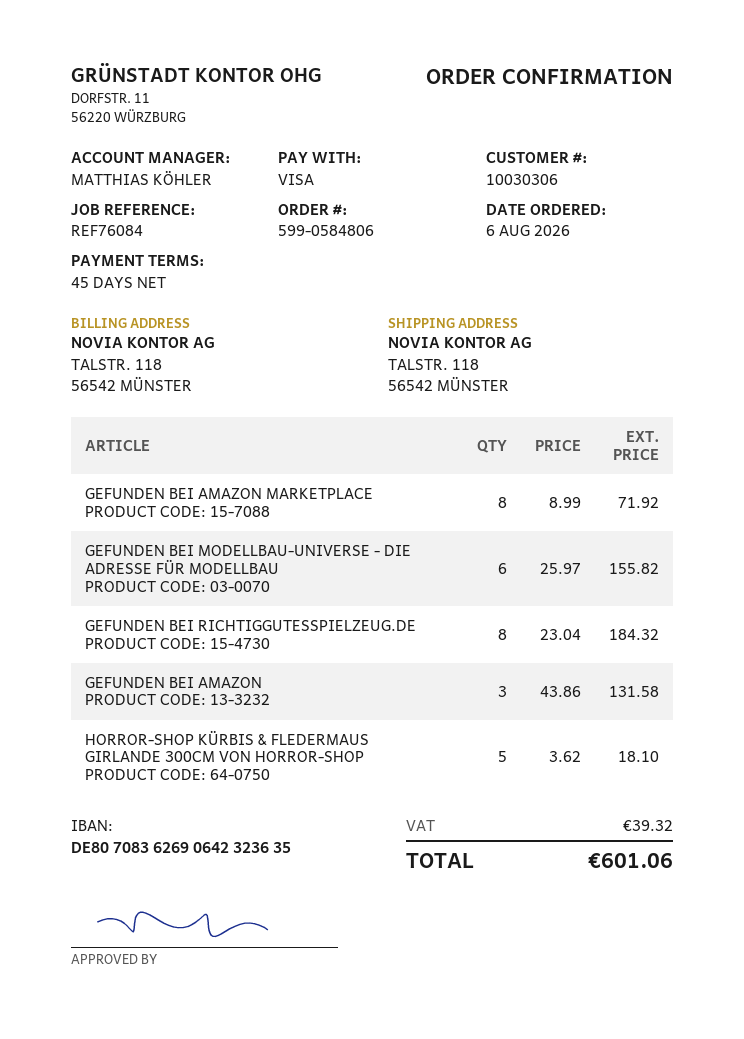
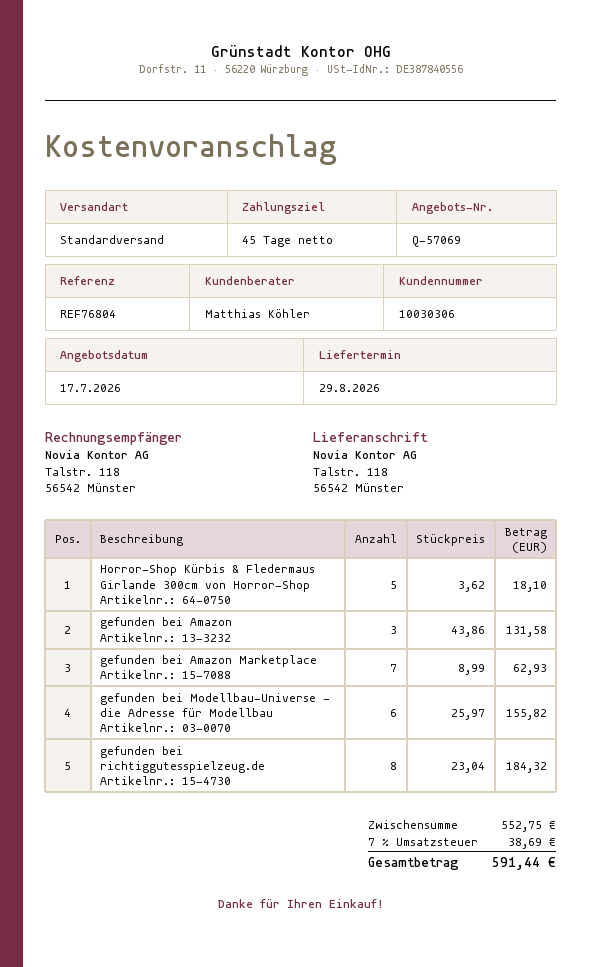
reference: REF76084 -> REF76804
GEFUNDEN BEI AMAZON MARKETPLACE: 8 x 8.99 = 71.92 -> 7 x 8.99 = 62.93
tax: 39.32 -> 38.69
total: 601.06 -> 591.44

